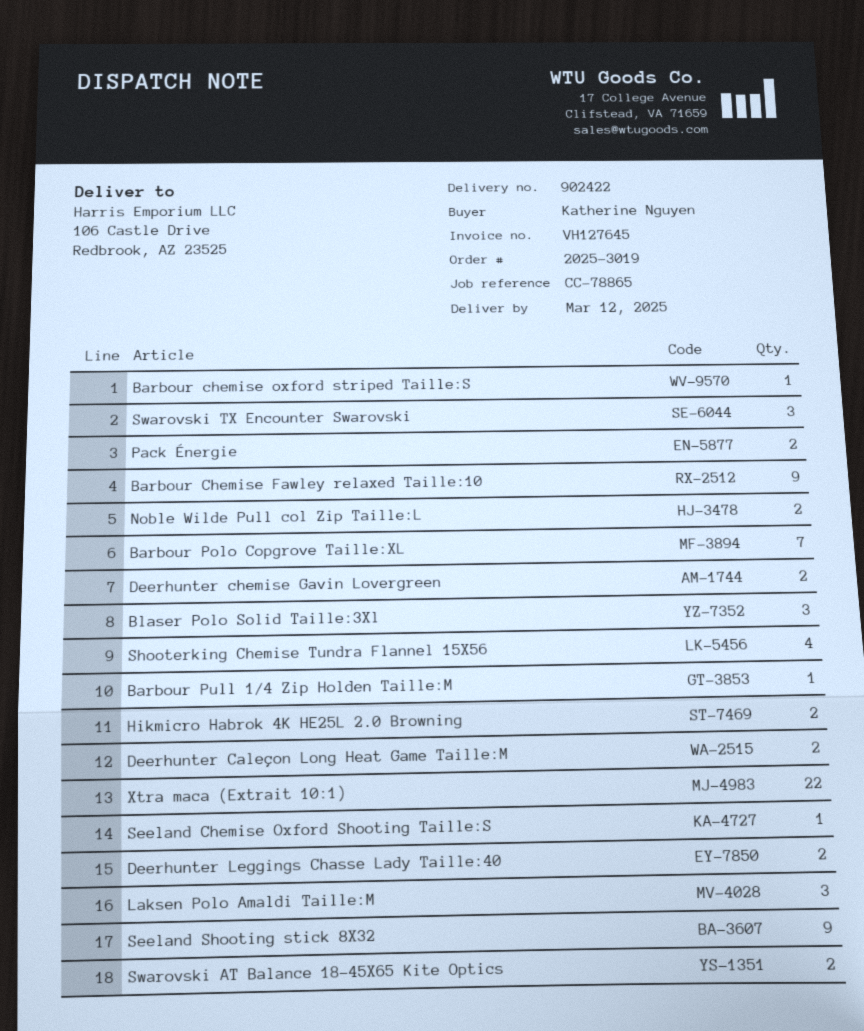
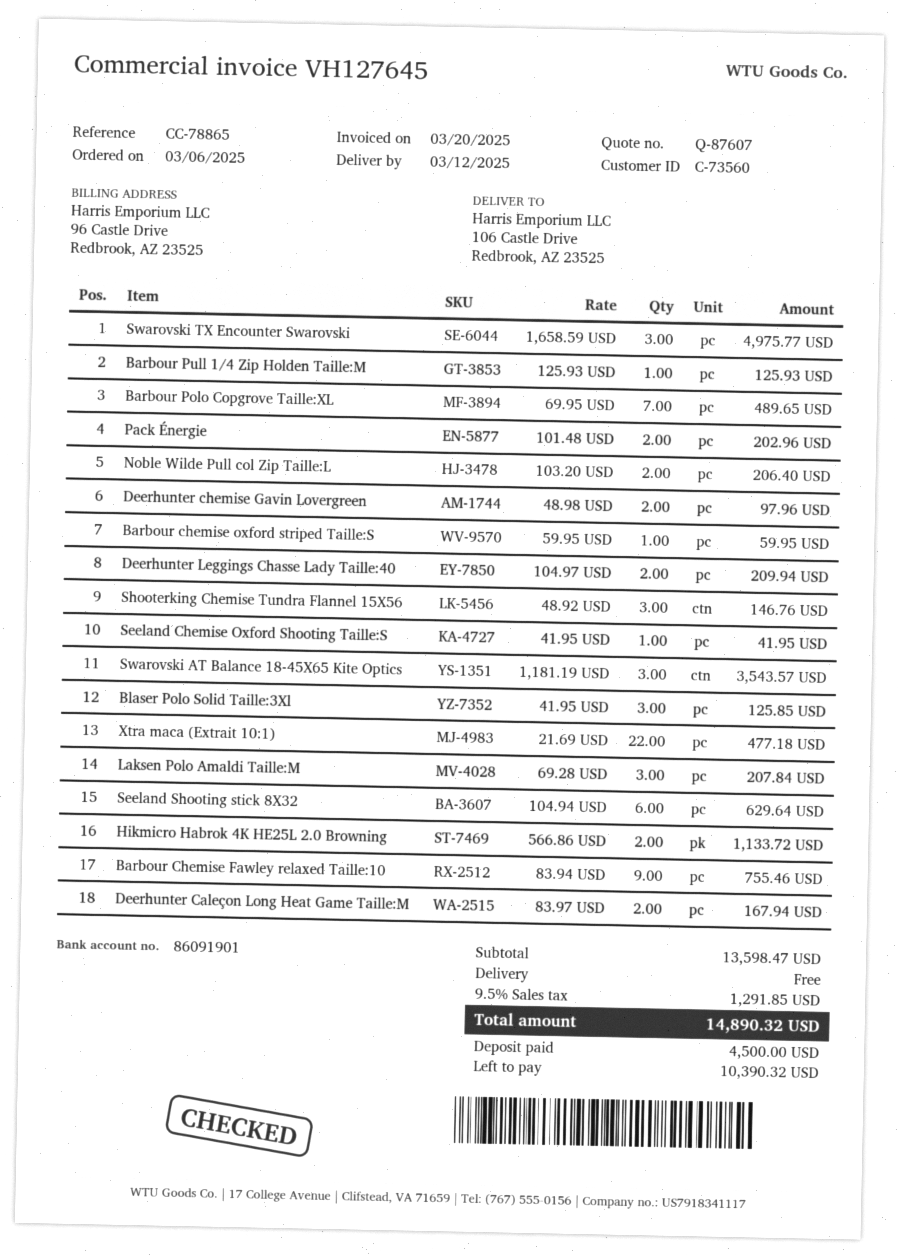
Shooterking Chemise Tundra Flannel 15X56: 4 -> 3
Seeland Shooting stick 8X32: 9 -> 6
Swarovski AT Balance 18-45X65 Kite Optics: 2 -> 3

